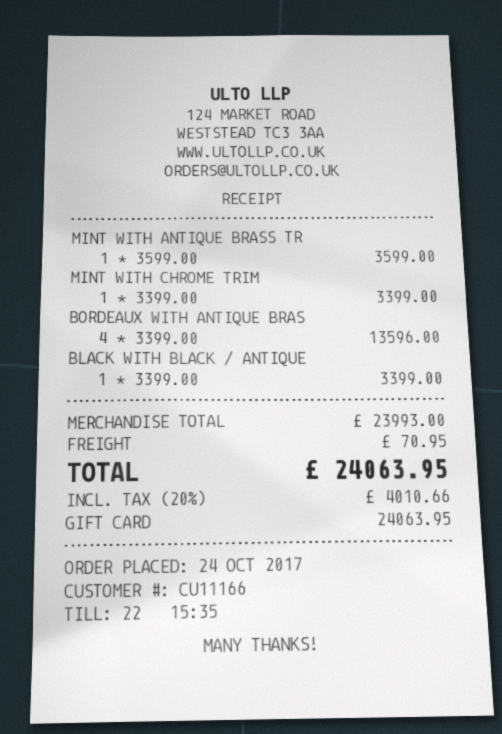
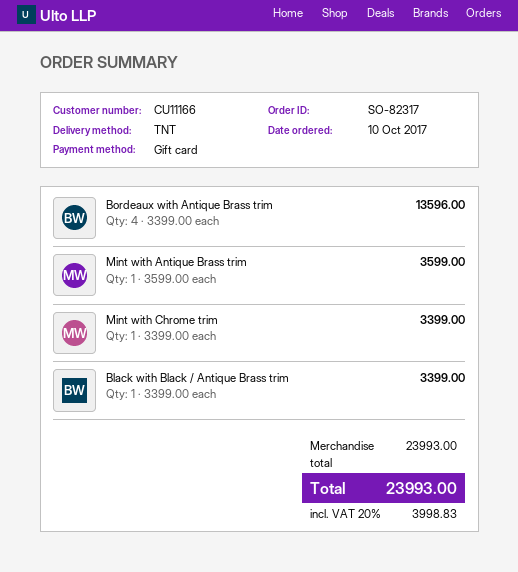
order date: 2017-10-24 -> 2017-10-10
shipping: 70.95 -> none
tax: 20% = 4010.66 -> 20% = 3998.83
total: 24063.95 -> 23993.00

